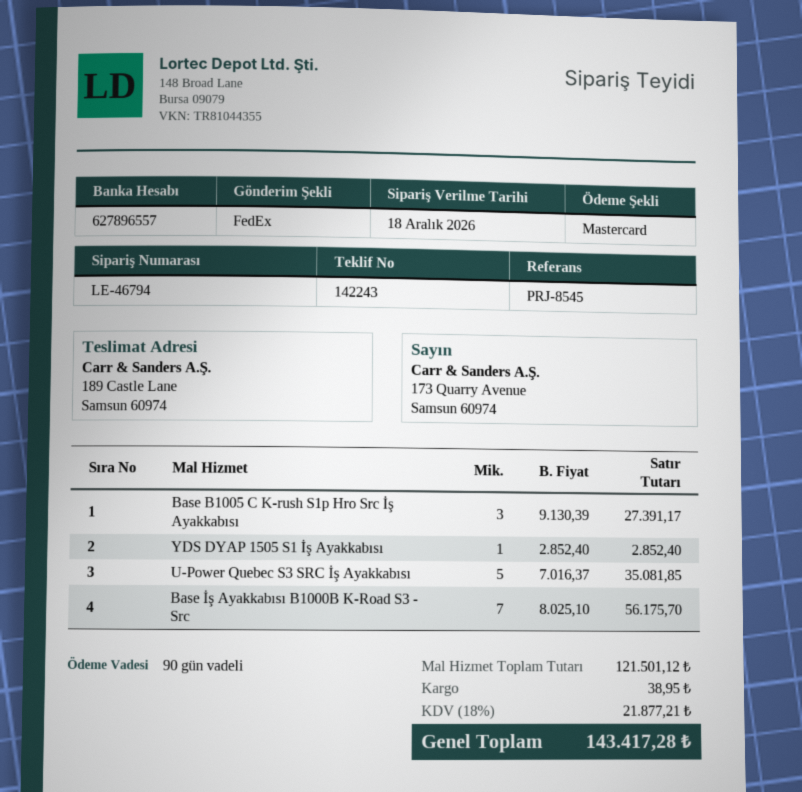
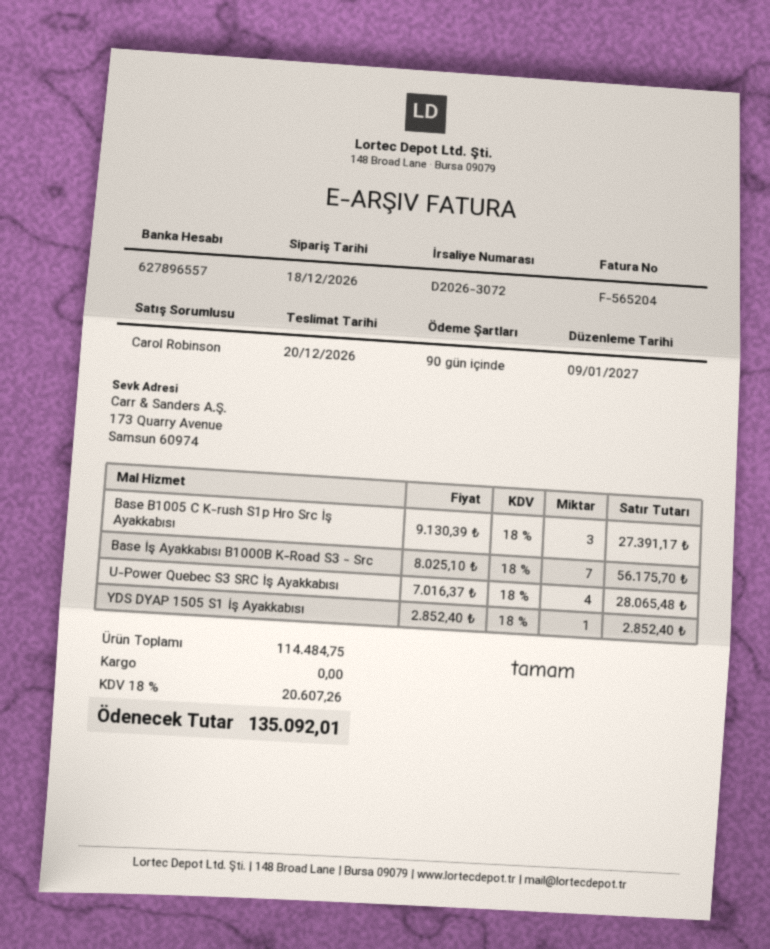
ship to: 189 Castle Lane, Samsun 60974 -> 173 Quarry Avenue, Samsun 60974
U-Power Quebec S3 SRC İş Ayakkabısı: 5 x 7016.37 = 35081.85 -> 4 x 7016.37 = 28065.48
subtotal: 121501.12 -> 114484.75
shipping: 38.95 -> 0.00
tax: 18% = 21877.21 -> 18% = 20607.26
total: 143417.28 -> 135092.01

